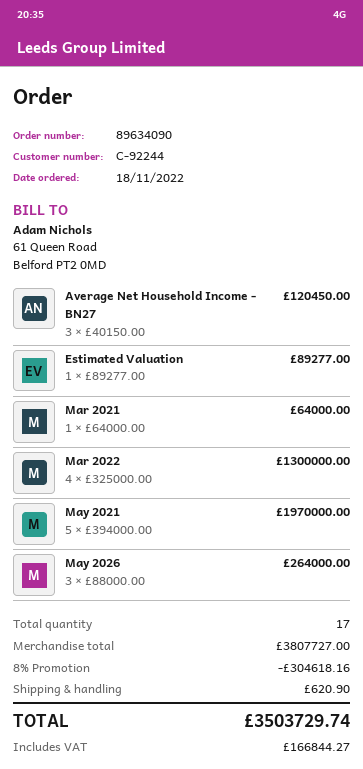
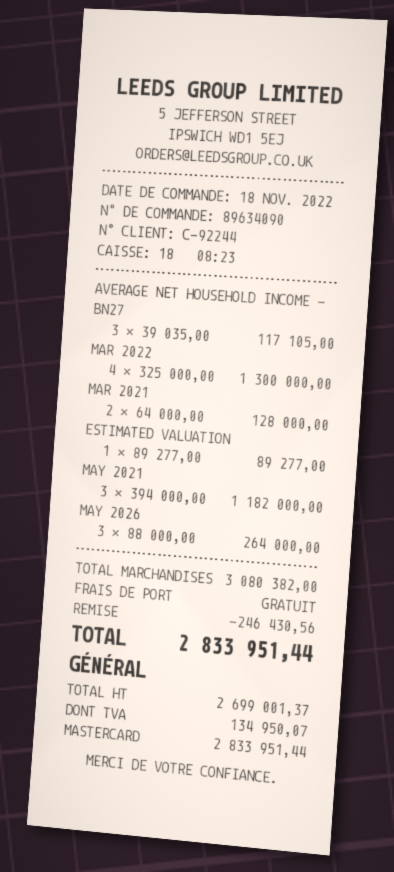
Average Net Household Income - BN27: 3 x 40150.00 = 120450.00 -> 3 x 39035.00 = 117105.00
Mar 2021: 1 x 64000.00 = 64000.00 -> 2 x 64000.00 = 128000.00
May 2021: 5 x 394000.00 = 1970000.00 -> 3 x 394000.00 = 1182000.00
subtotal: 3807727.00 -> 3080382.00
discount: 304618.16 -> 246430.56
shipping: 620.90 -> 0.00
tax: 166844.27 -> 134950.07
total: 3503729.74 -> 2833951.44

